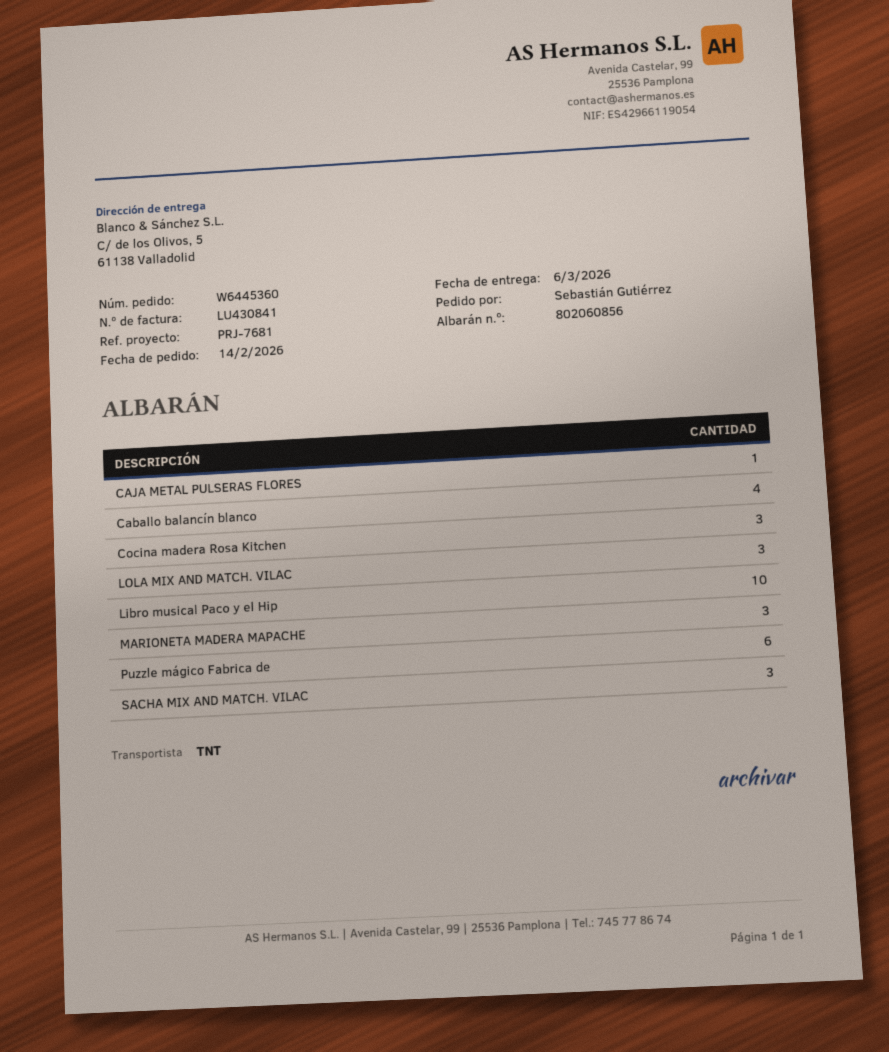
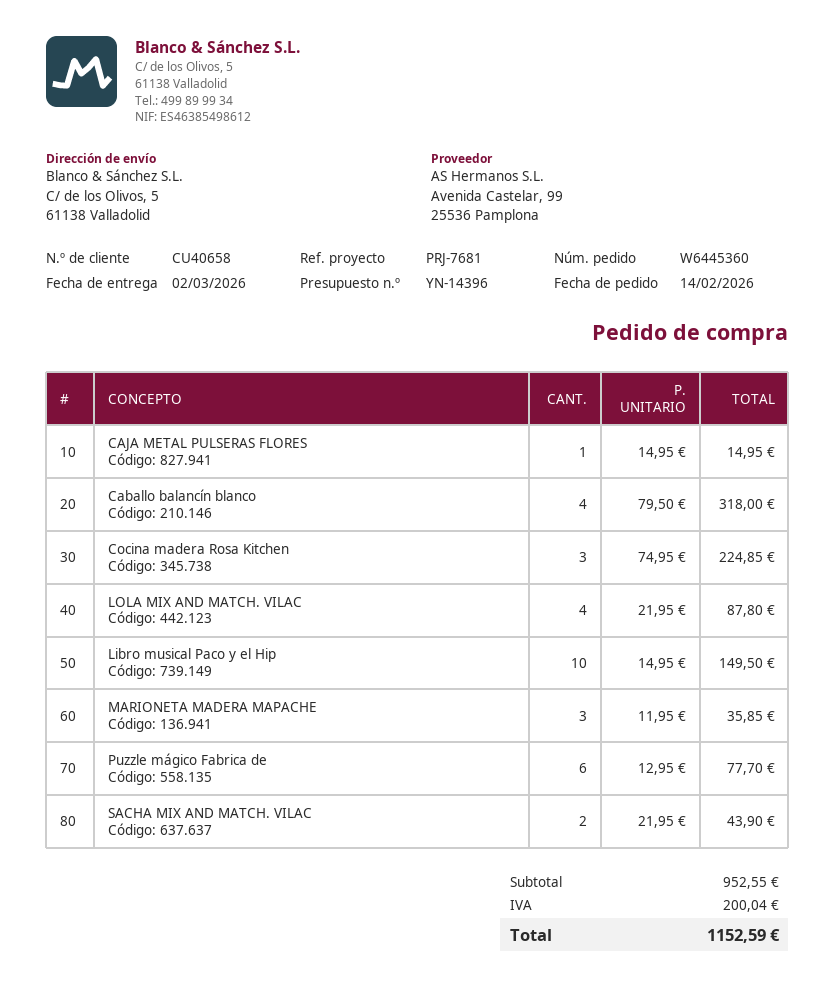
delivery date: 2026-03-06 -> 2026-03-02
LOLA MIX AND MATCH. VILAC: 3 -> 4
SACHA MIX AND MATCH. VILAC: 3 -> 2

